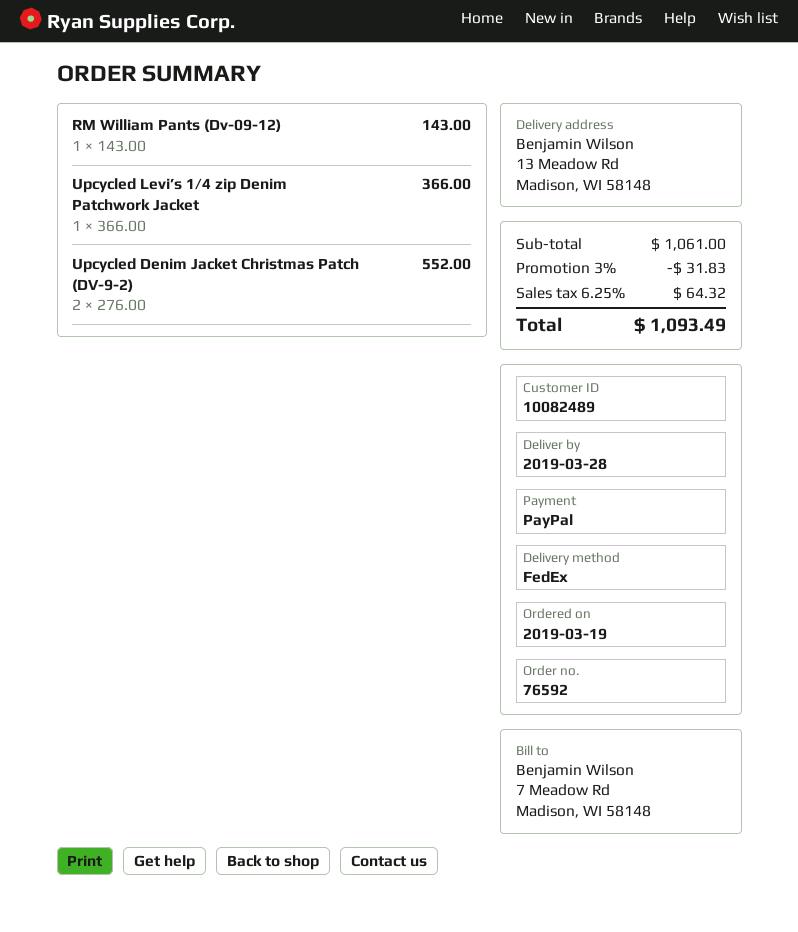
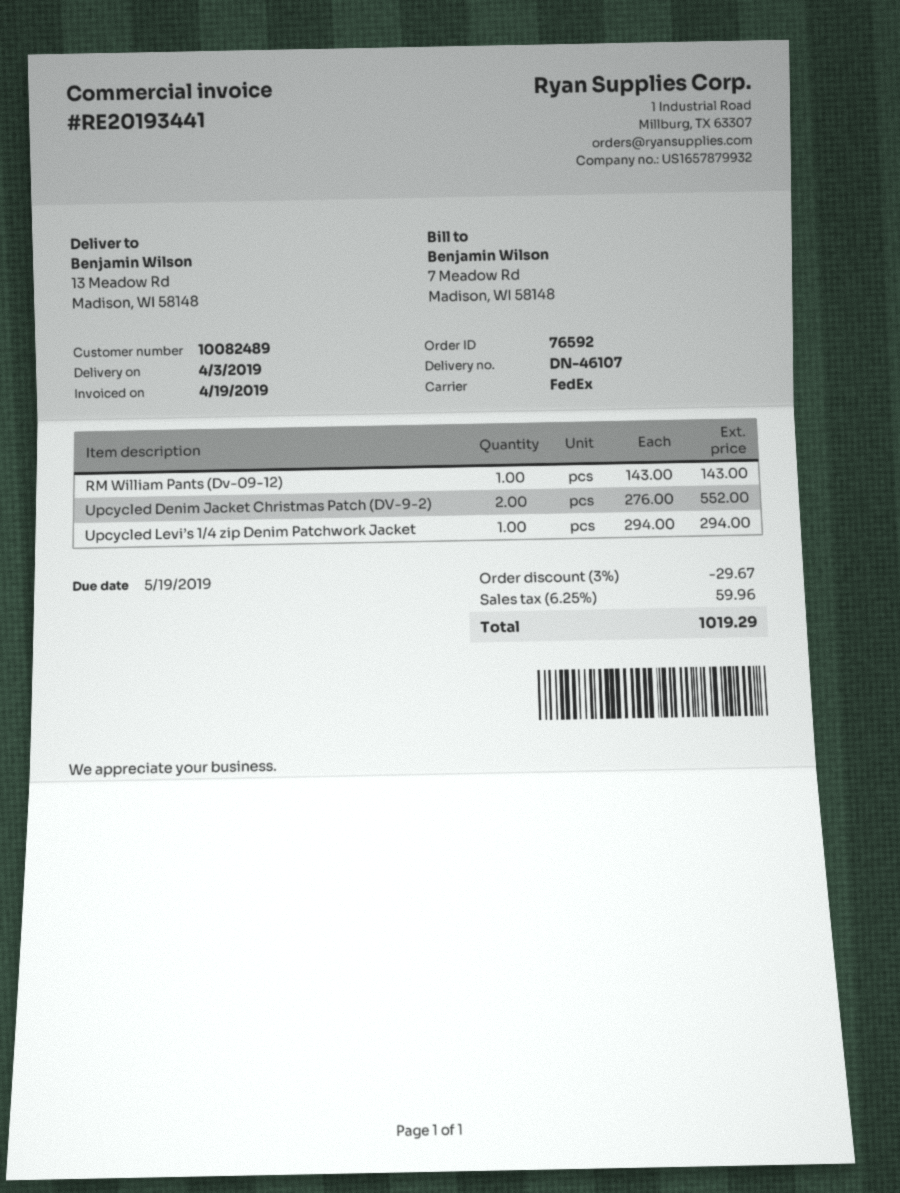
delivery date: 2019-03-28 -> 2019-04-03
Upcycled Levi’s 1/4 zip Denim Patchwork Jacket: 1 x 366.00 = 366.00 -> 1 x 294.00 = 294.00
discount: 3% = 31.83 -> 3% = 29.67
tax: 6.25% = 64.32 -> 6.25% = 59.96
total: 1093.49 -> 1019.29

